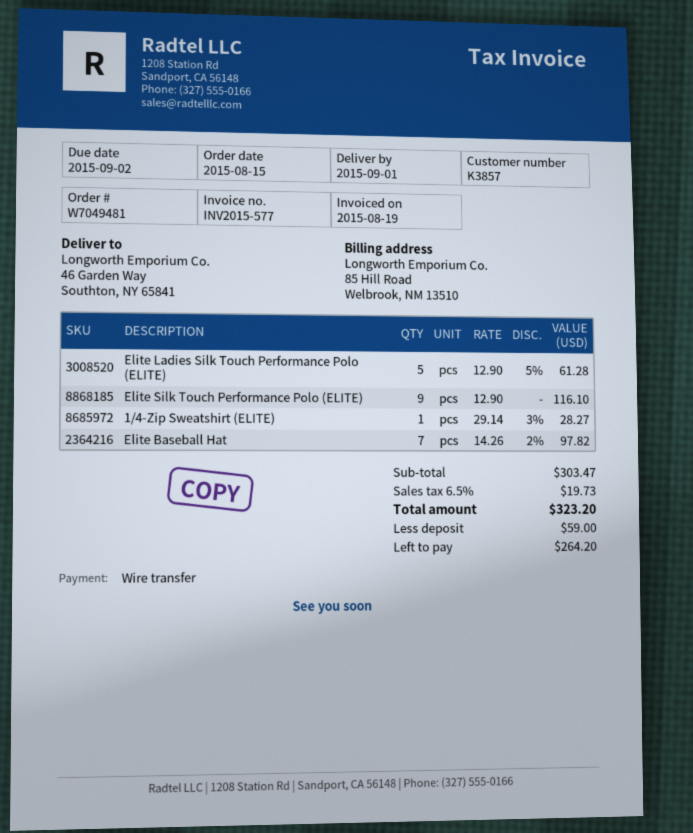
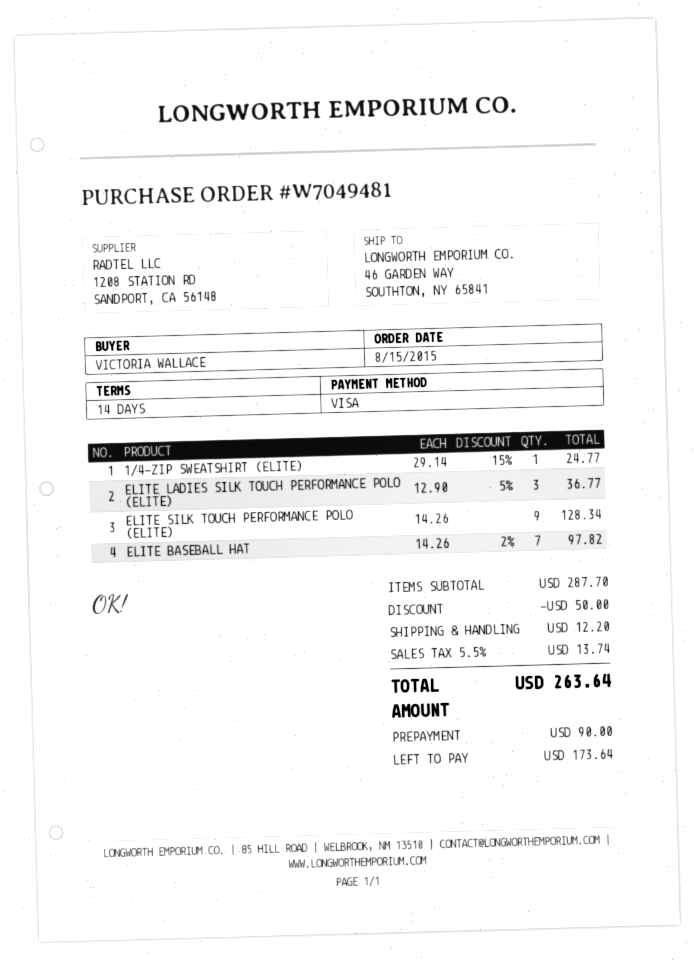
payment method: bank transfer -> Visa
Elite Ladies Silk Touch Performance Polo (ELITE): 5 x 12.90 - 5% = 61.28 -> 3 x 12.90 - 5% = 36.77
Elite Silk Touch Performance Polo (ELITE): 9 x 12.90 = 116.10 -> 9 x 14.26 = 128.34
1/4-Zip Sweatshirt (ELITE): 1 x 29.14 - 3% = 28.27 -> 1 x 29.14 - 15% = 24.77
subtotal: 303.47 -> 287.70
discount: none -> 50.00
shipping: none -> 12.20
tax: 6.5% = 19.73 -> 5.5% = 13.74
total: 323.20 -> 263.64
deposit: 59.00 -> 90.00
balance: 264.20 -> 173.64

